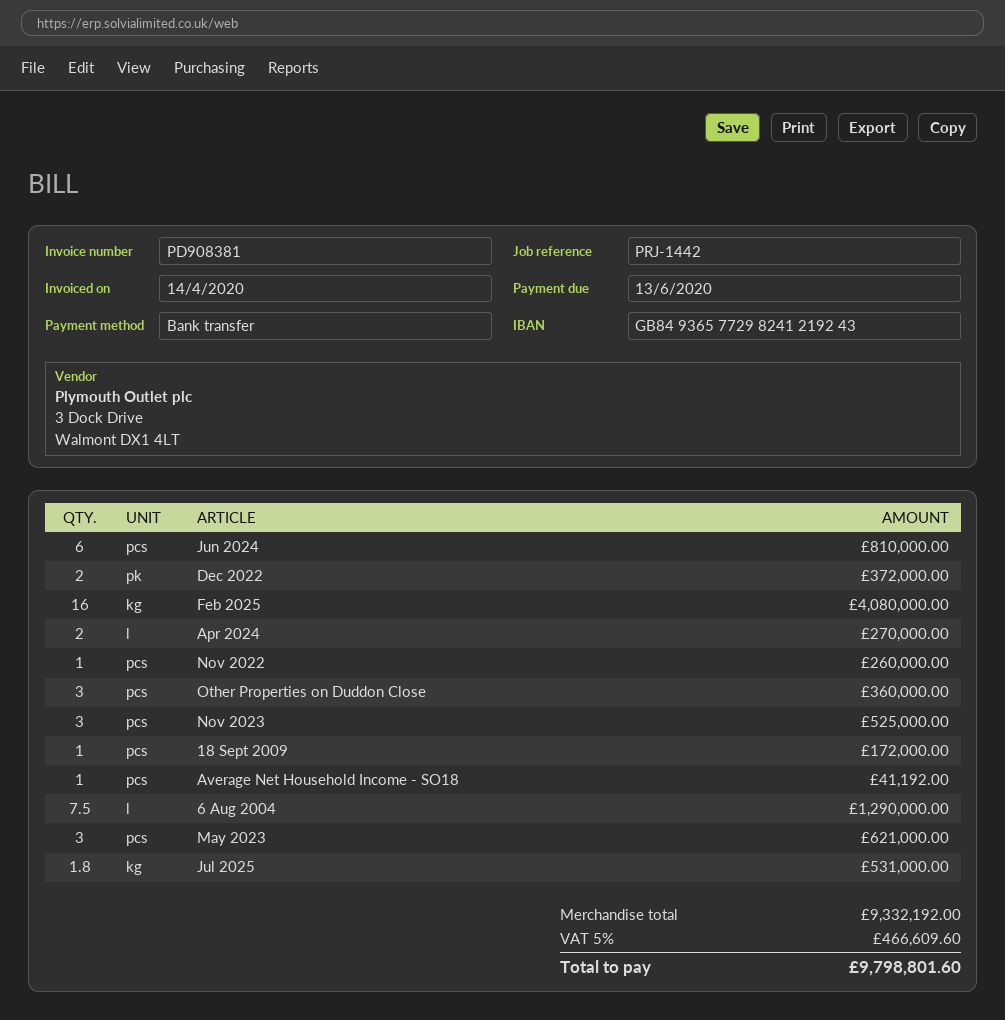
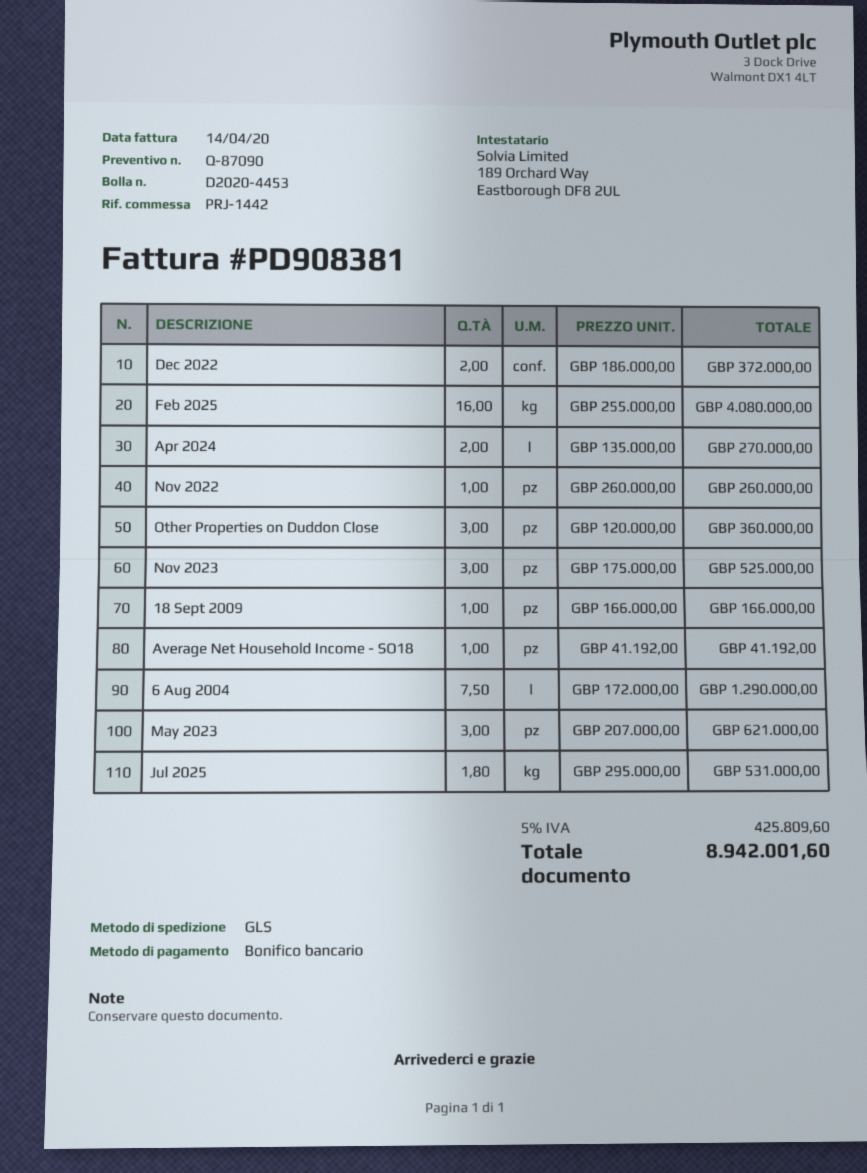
Jun 2024: 6 for 810000.00 -> none
18 Sept 2009: 1 for 172000.00 -> 1 for 166000.00
tax: 5% = 466609.60 -> 5% = 425809.60
total: 9798801.60 -> 8942001.60

